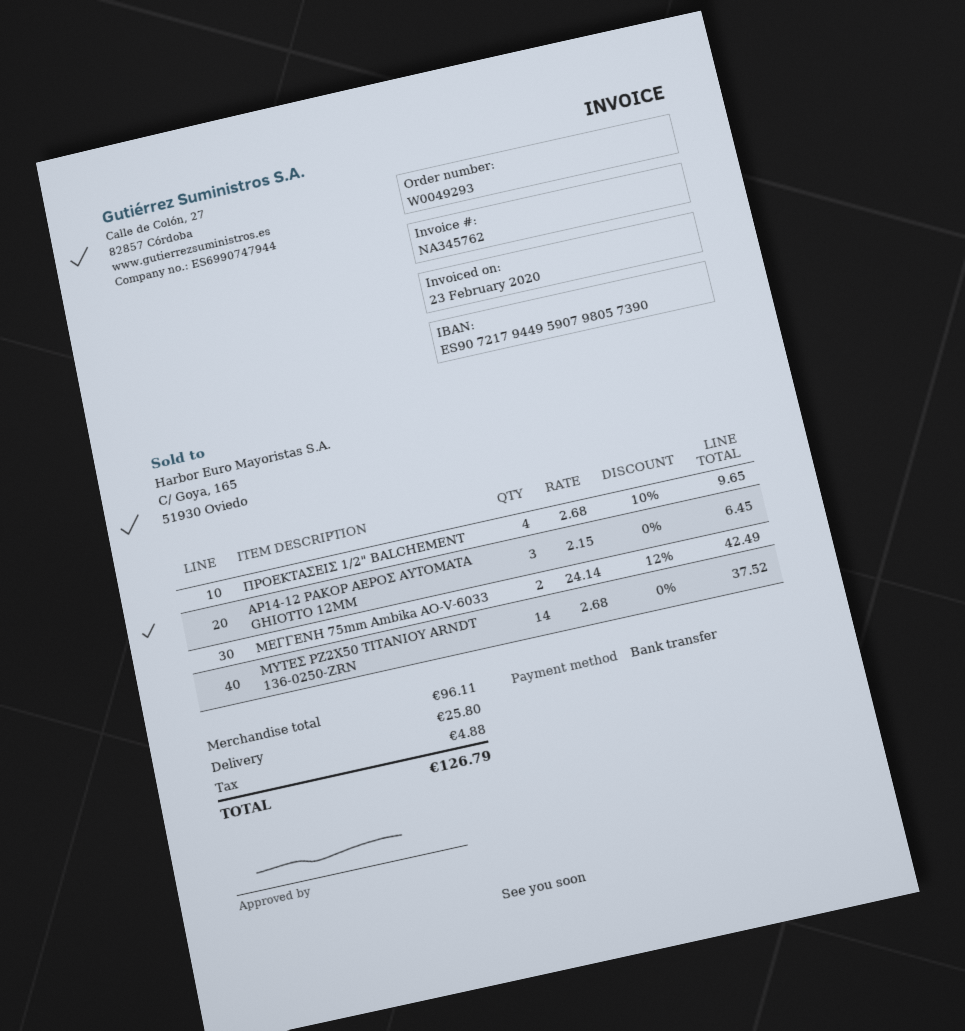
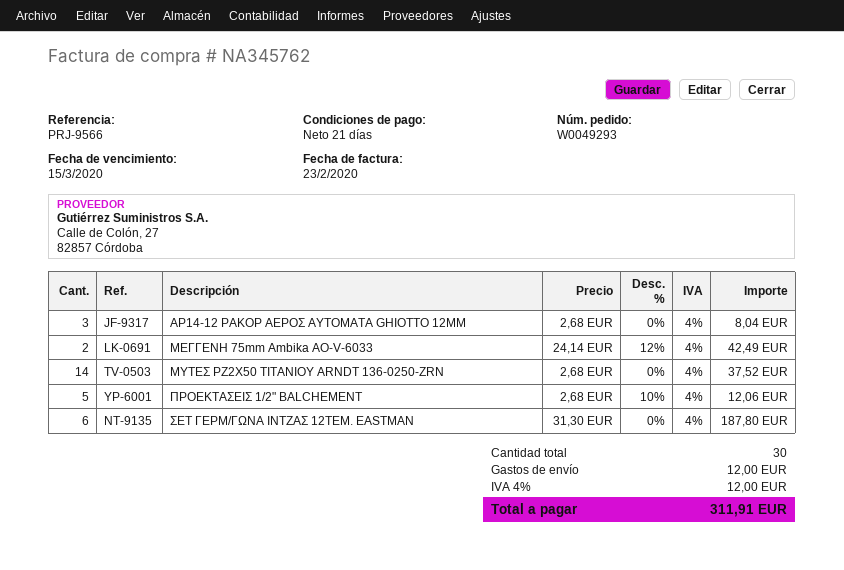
ΠΡΟΕΚΤΑΣΕΙΣ 1/2" BALCHEMENT: 4 x 2.68 - 10% = 9.65 -> 5 x 2.68 - 10% = 12.06
AP14-12 ΡΑΚΟΡ ΑΕΡΟΣ ΑΥΤΟΜΑΤΑ GHIOTTO 12MM: 3 x 2.15 = 6.45 -> 3 x 2.68 = 8.04
ΣΕΤ ΓΕΡΜ/ΓΩΝΑ ΙΝΤΖΑΣ 12ΤΕΜ. EASTMAN: none -> 6 x 31.30 = 187.80
shipping: 25.80 -> 12.00
tax: 4.88 -> 12.00
total: 126.79 -> 311.91

